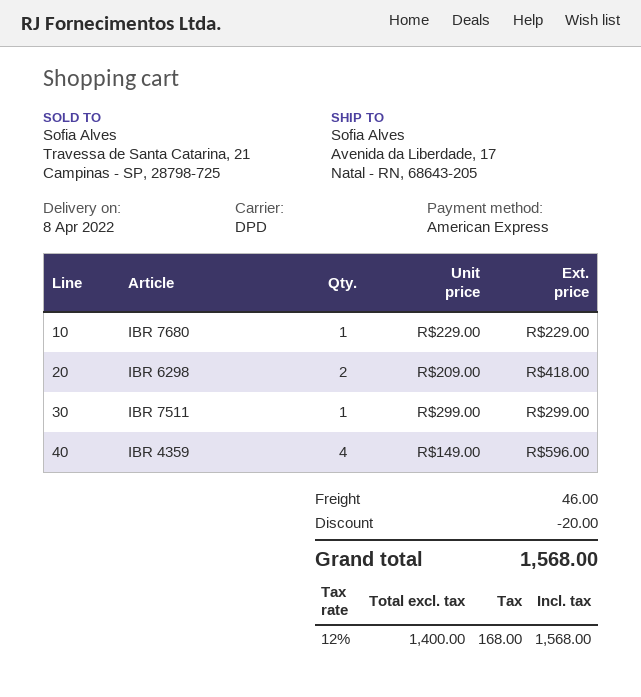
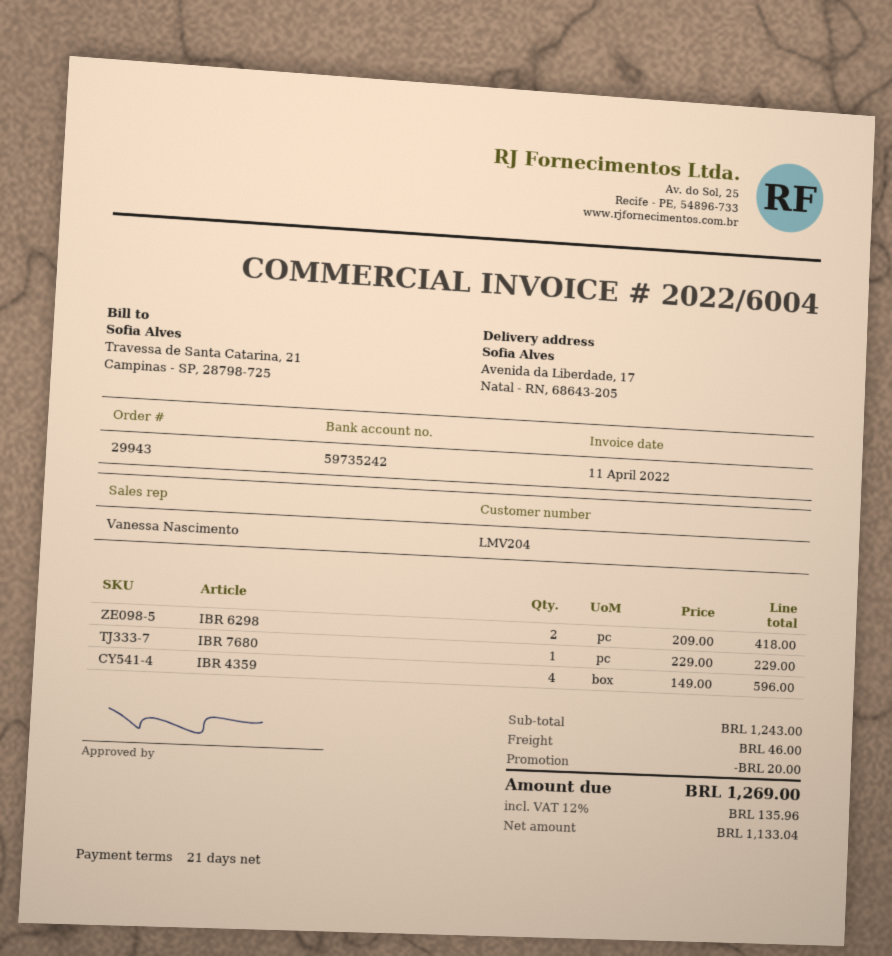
IBR 7511: 1 x 299.00 = 299.00 -> none
net: 1400.00 -> 1133.04
tax: 12% = 168.00 -> 12% = 135.96
total: 1568.00 -> 1269.00

